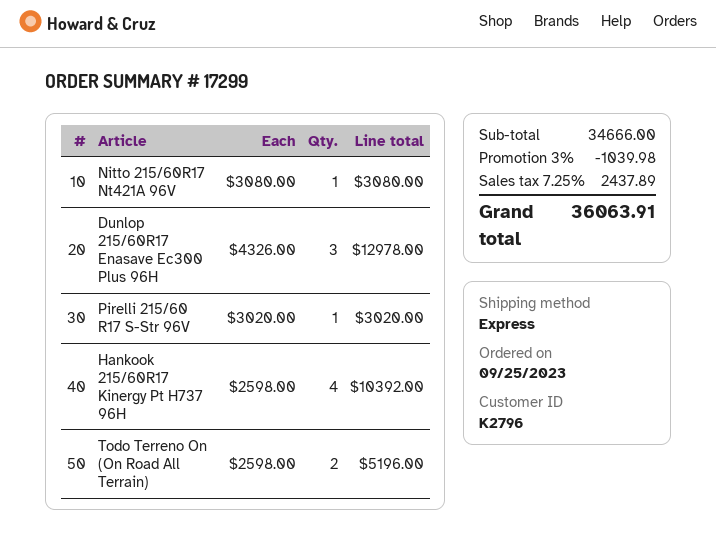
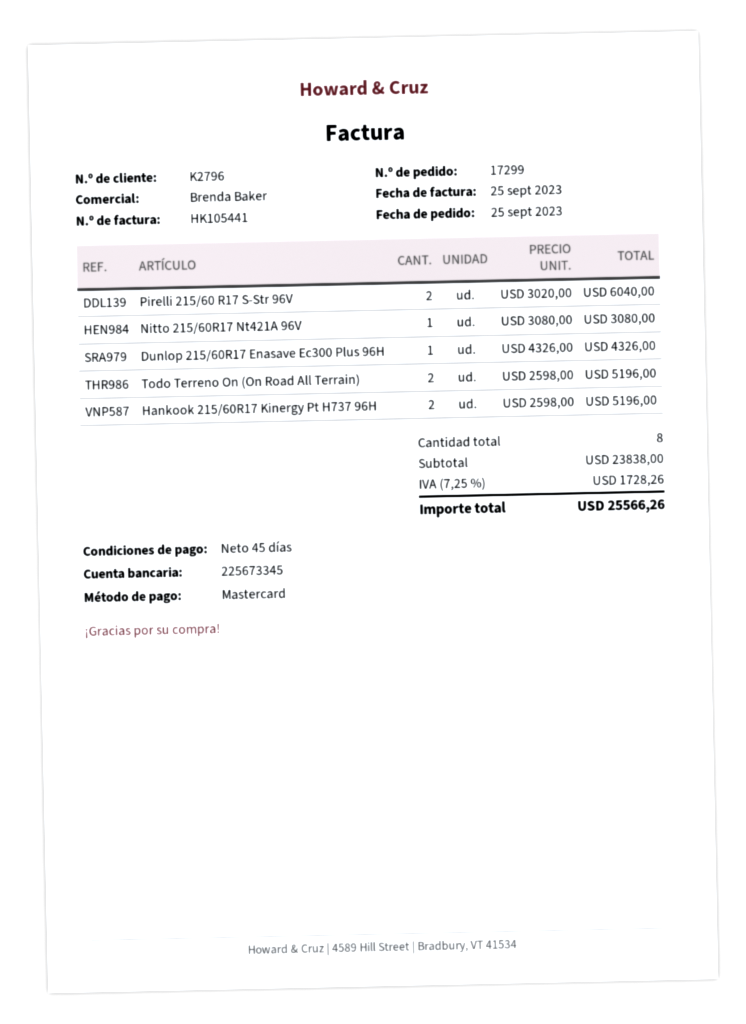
Dunlop 215/60R17 Enasave Ec300 Plus 96H: 3 x 4326.00 = 12978.00 -> 1 x 4326.00 = 4326.00
Pirelli 215/60 R17 S-Str 96V: 1 x 3020.00 = 3020.00 -> 2 x 3020.00 = 6040.00
Hankook 215/60R17 Kinergy Pt H737 96H: 4 x 2598.00 = 10392.00 -> 2 x 2598.00 = 5196.00
subtotal: 34666.00 -> 23838.00
discount: 3% = 1039.98 -> none
tax: 7.25% = 2437.89 -> 7.25% = 1728.26
total: 36063.91 -> 25566.26

